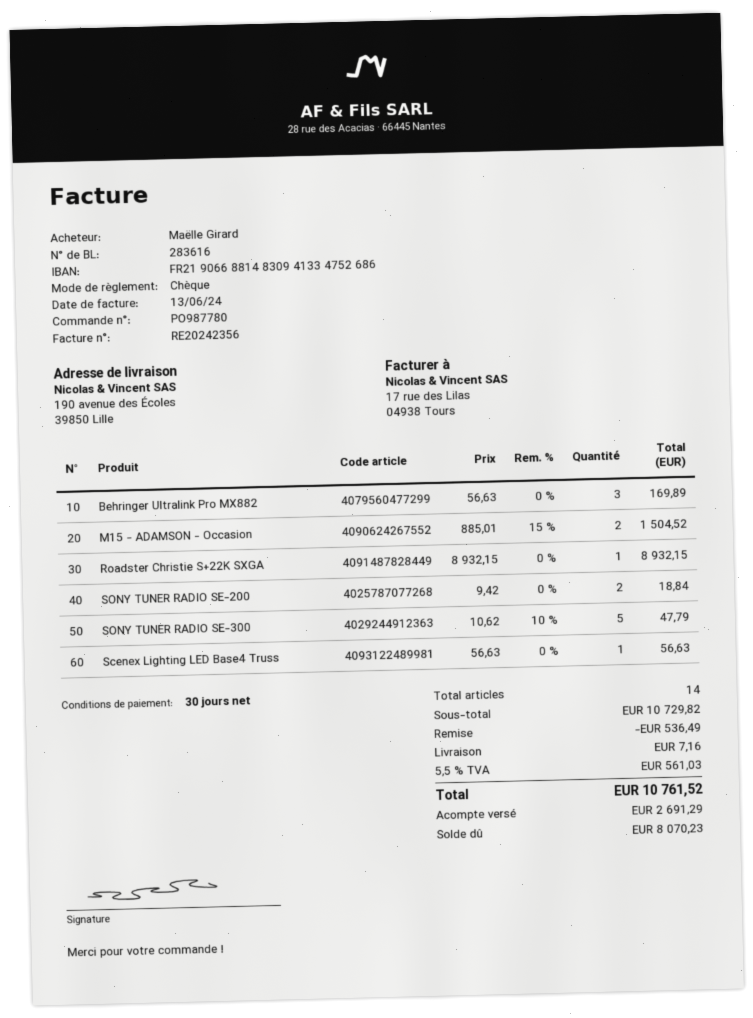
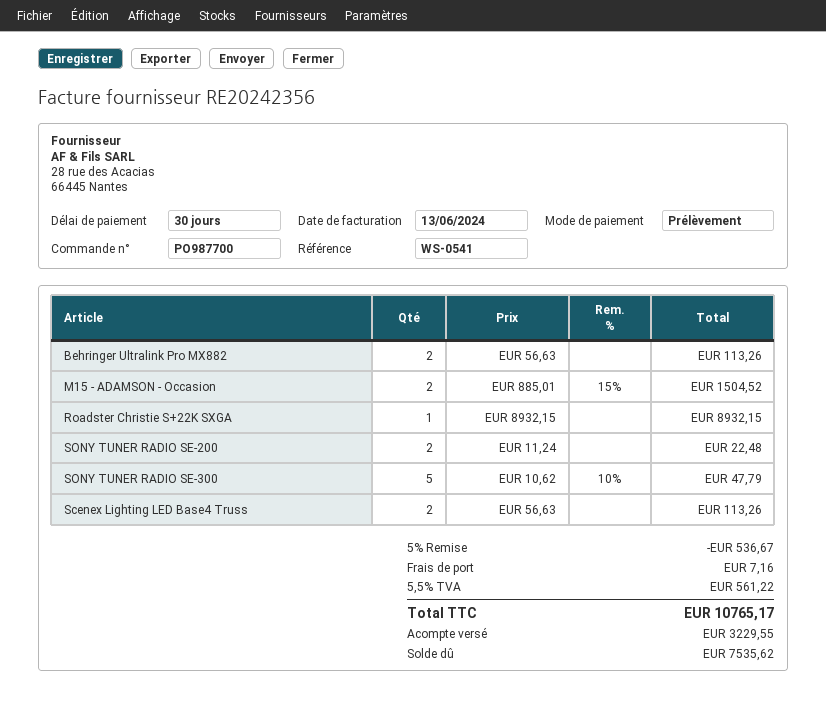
order number: PO987780 -> PO987700
payment method: cheque -> direct debit
Behringer Ultralink Pro MX882: 3 x 56.63 = 169.89 -> 2 x 56.63 = 113.26
SONY TUNER RADIO SE-200: 2 x 9.42 = 18.84 -> 2 x 11.24 = 22.48
Scenex Lighting LED Base4 Truss: 1 x 56.63 = 56.63 -> 2 x 56.63 = 113.26
discount: 536.49 -> 536.67
tax: 5.5% = 561.03 -> 5.5% = 561.22
total: 10761.52 -> 10765.17
deposit: 2691.29 -> 3229.55
balance: 8070.23 -> 7535.62

